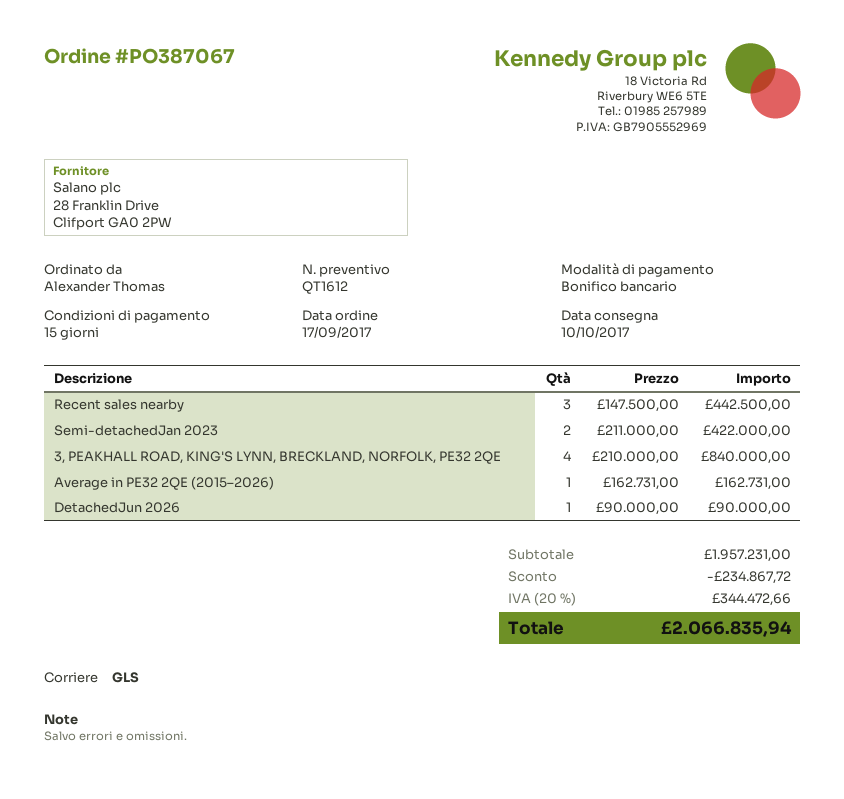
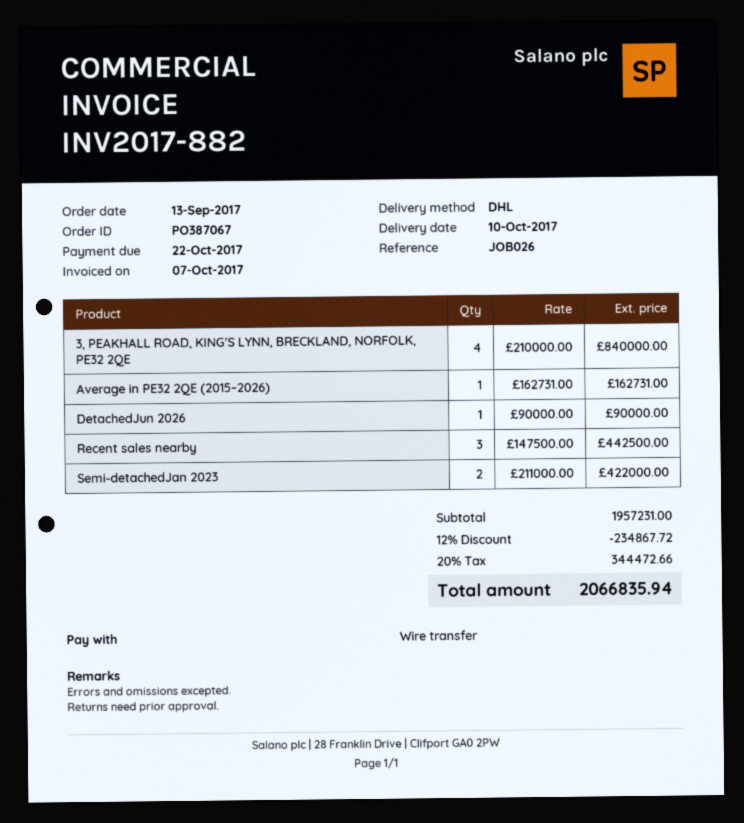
order date: 2017-09-17 -> 2017-09-13
shipping method: GLS -> DHL

